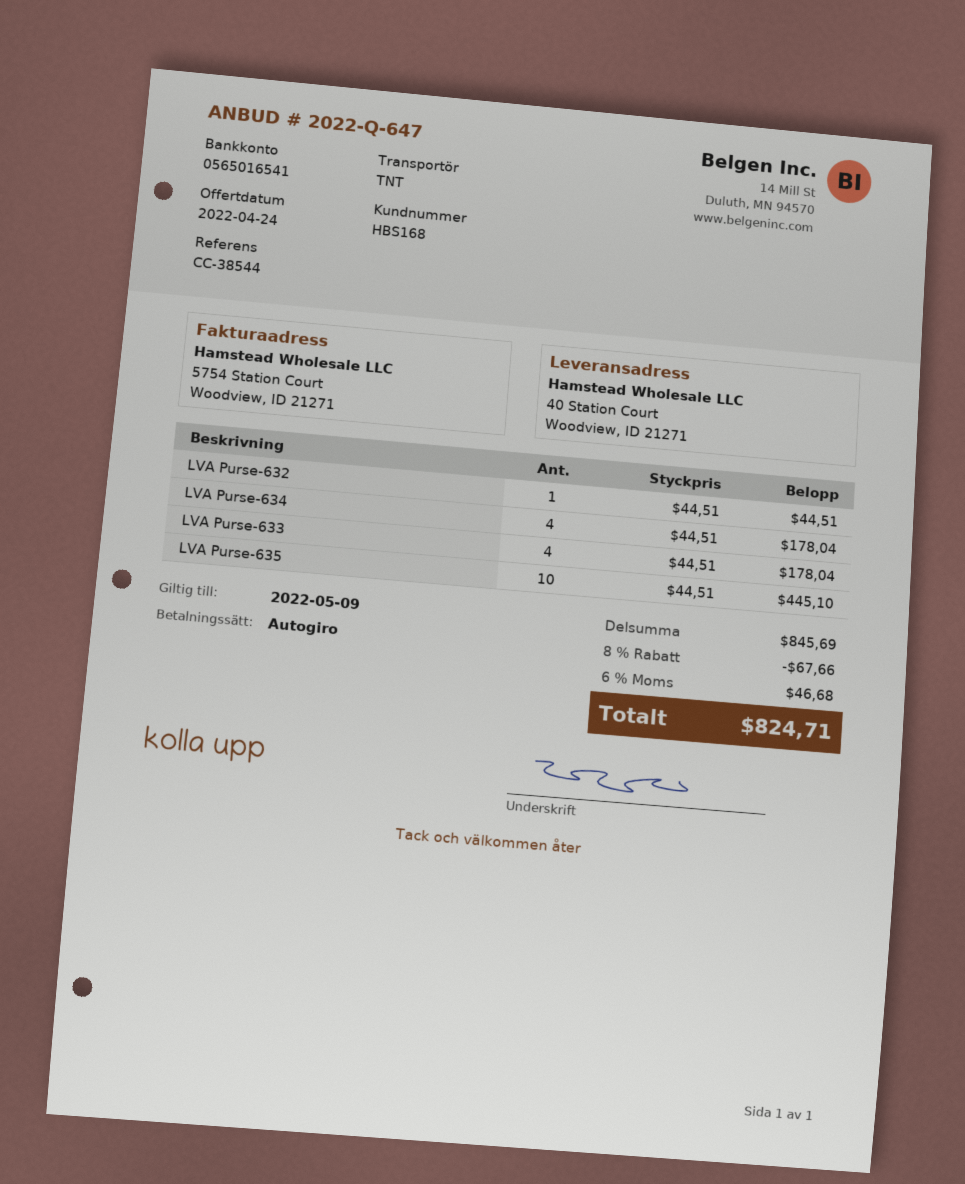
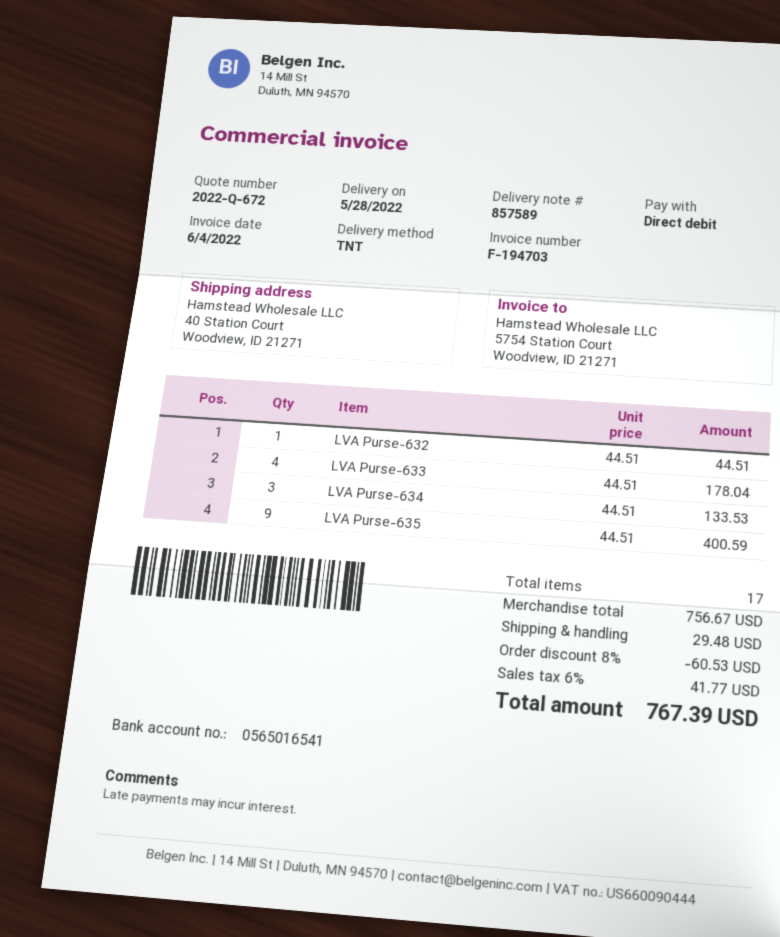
quote number: 2022-Q-647 -> 2022-Q-672
LVA Purse-634: 4 x 44.51 = 178.04 -> 3 x 44.51 = 133.53
LVA Purse-635: 10 x 44.51 = 445.10 -> 9 x 44.51 = 400.59
subtotal: 845.69 -> 756.67
discount: 8% = 67.66 -> 8% = 60.53
shipping: none -> 29.48
tax: 6% = 46.68 -> 6% = 41.77
total: 824.71 -> 767.39

